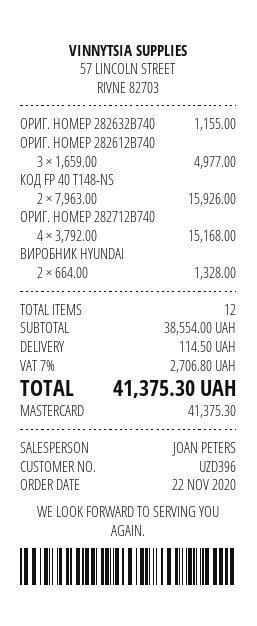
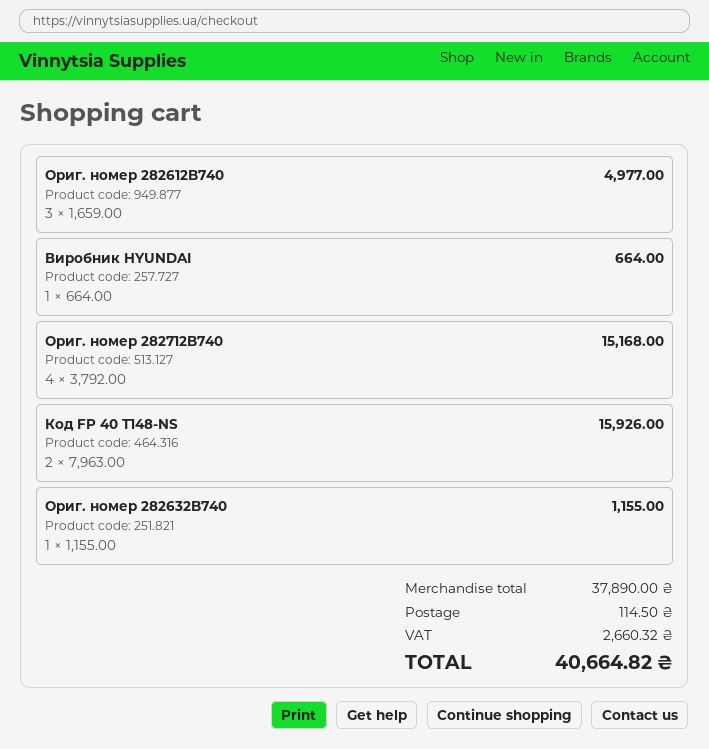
ВИРОБНИК HYUNDAI: 2 x 664.00 = 1328.00 -> 1 x 664.00 = 664.00
subtotal: 38554.00 -> 37890.00
tax: 2706.80 -> 2660.32
total: 41375.30 -> 40664.82

